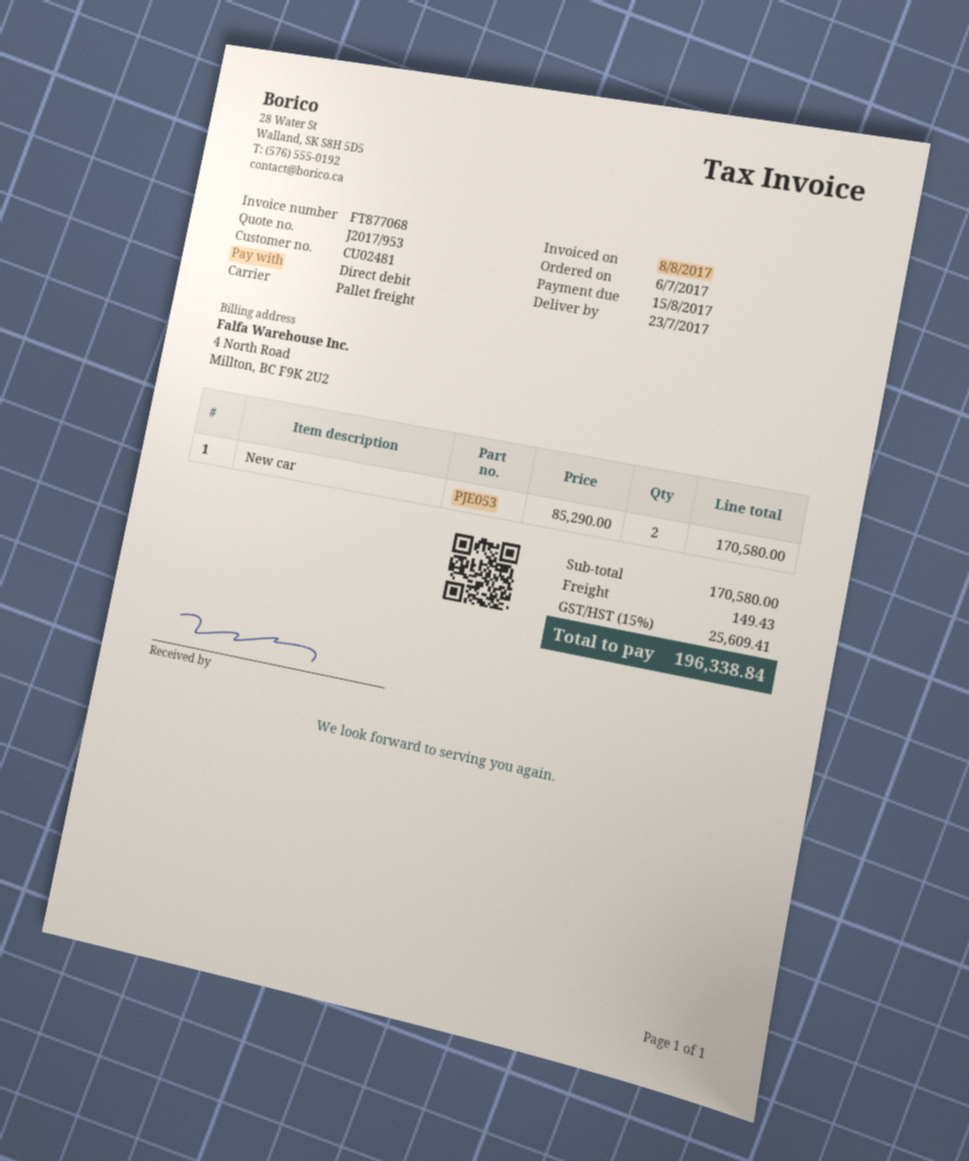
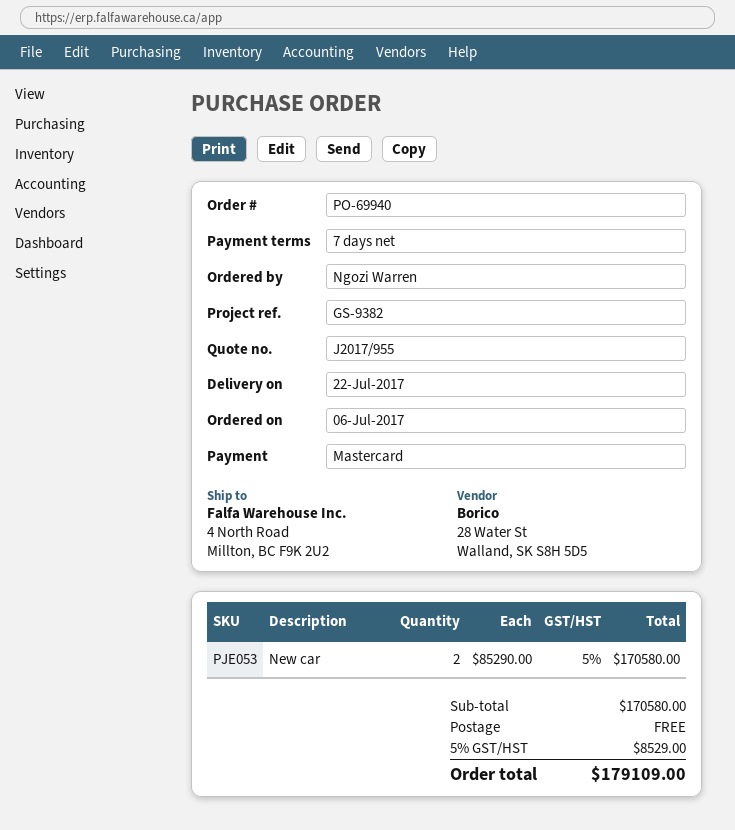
quote number: J2017/953 -> J2017/955
delivery date: 2017-07-23 -> 2017-07-22
payment method: direct debit -> Mastercard
shipping: 149.43 -> 0.00
tax: 15% = 25609.41 -> 5% = 8529.00
total: 196338.84 -> 179109.00

